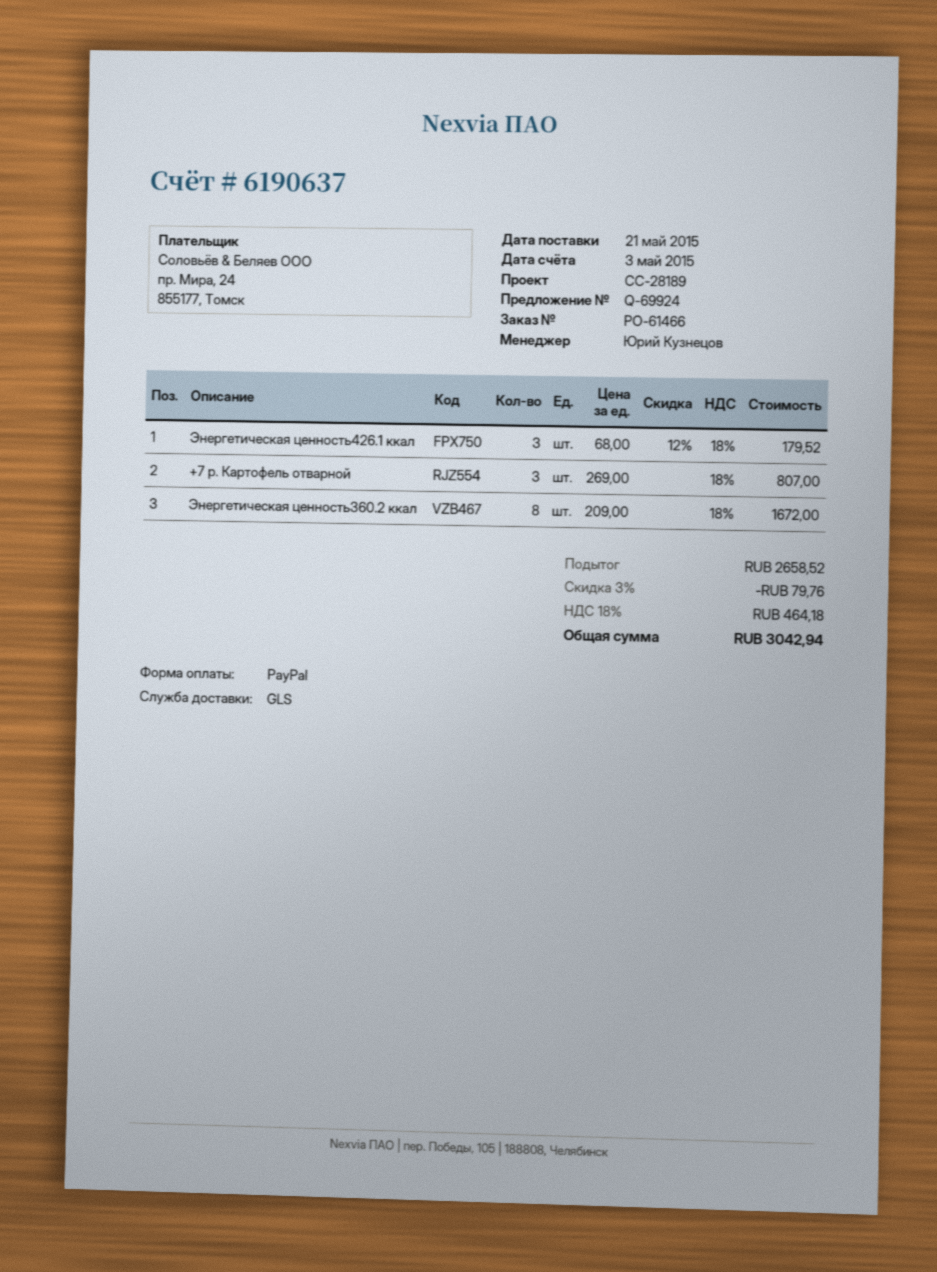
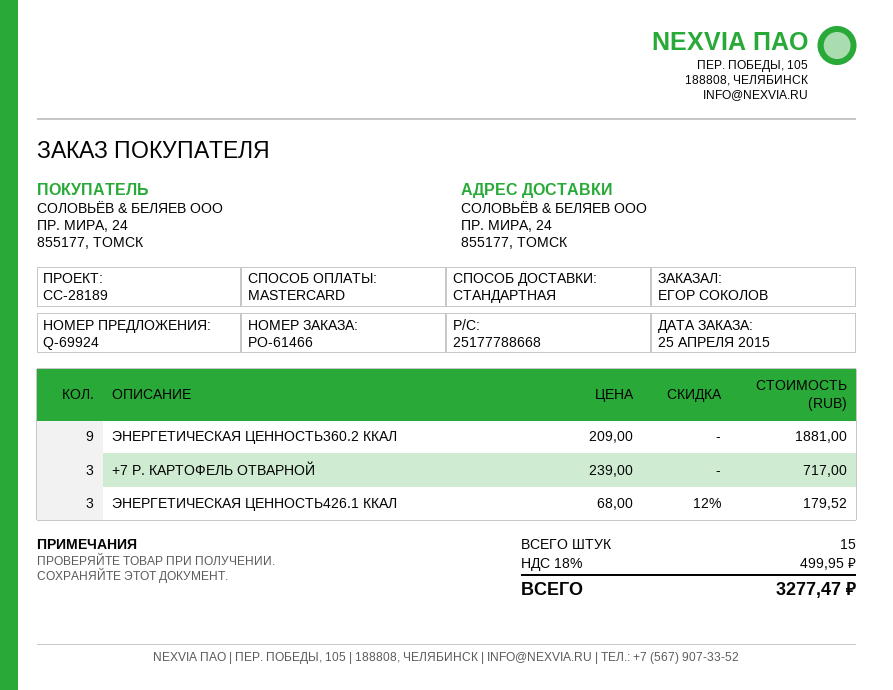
payment method: PayPal -> Mastercard
shipping method: GLS -> standard
+7 р. Картофель отварной: 3 x 269.00 = 807.00 -> 3 x 239.00 = 717.00
Энергетическая ценность360.2 ккал: 8 x 209.00 = 1672.00 -> 9 x 209.00 = 1881.00
discount: 3% = 79.76 -> none
tax: 18% = 464.18 -> 18% = 499.95
total: 3042.94 -> 3277.47

